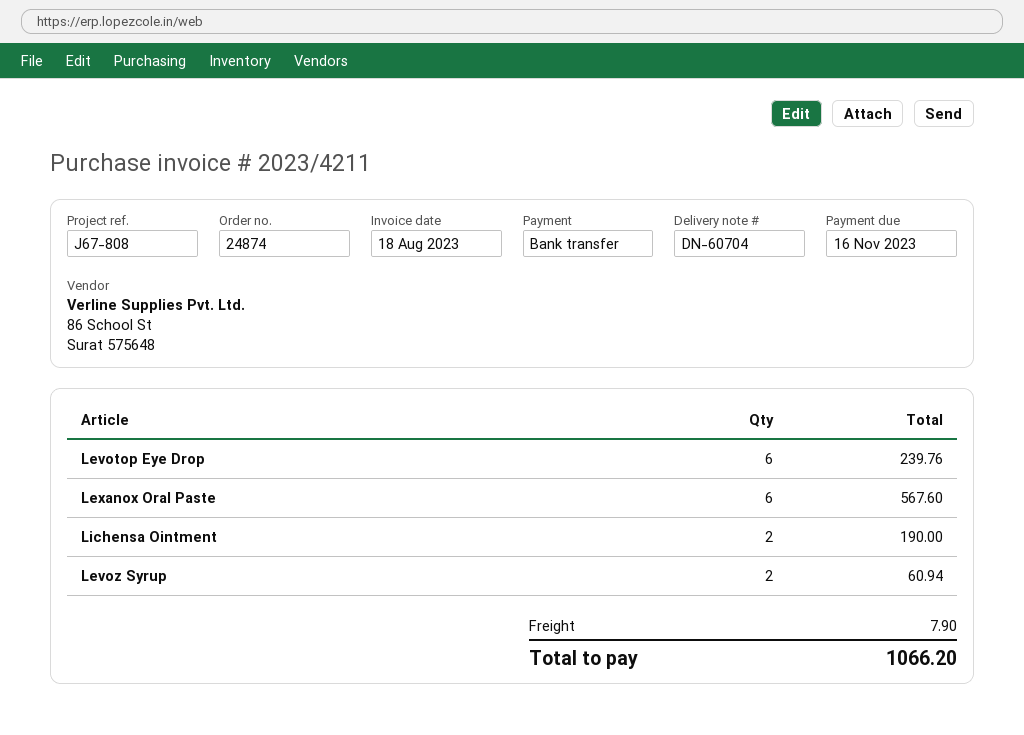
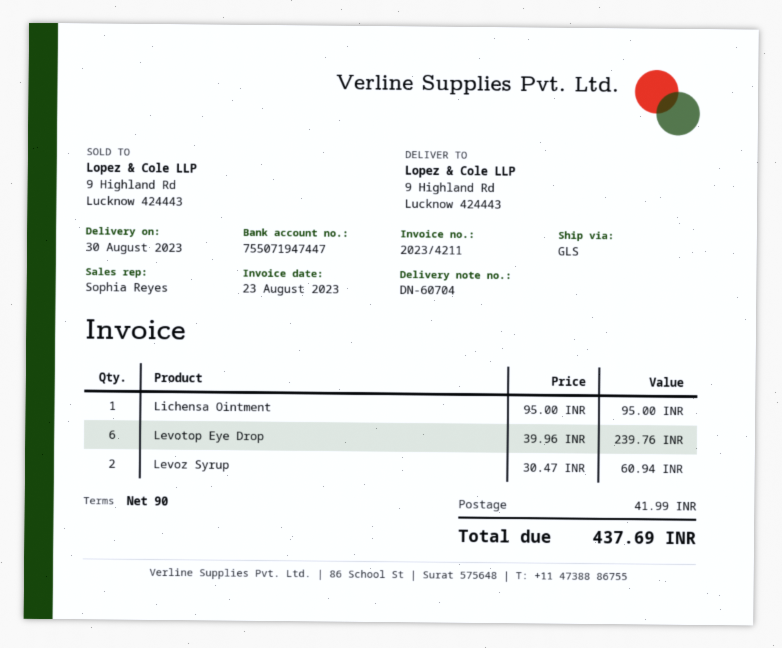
invoice date: 2023-08-18 -> 2023-08-23
Lexanox Oral Paste: 6 for 567.60 -> none
Lichensa Ointment: 2 for 190.00 -> 1 for 95.00
shipping: 7.90 -> 41.99
total: 1066.20 -> 437.69

